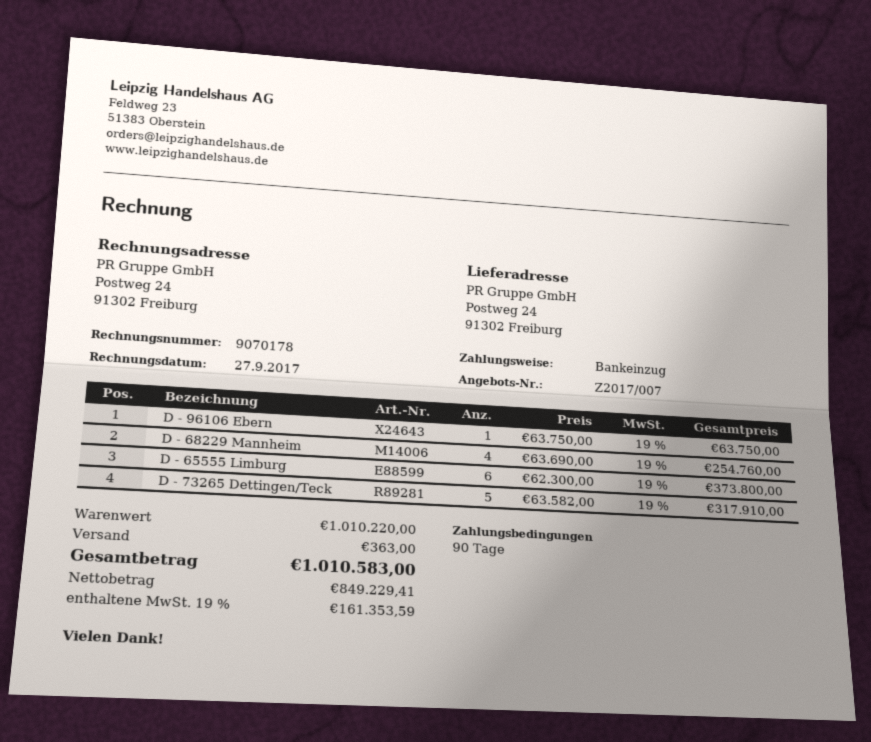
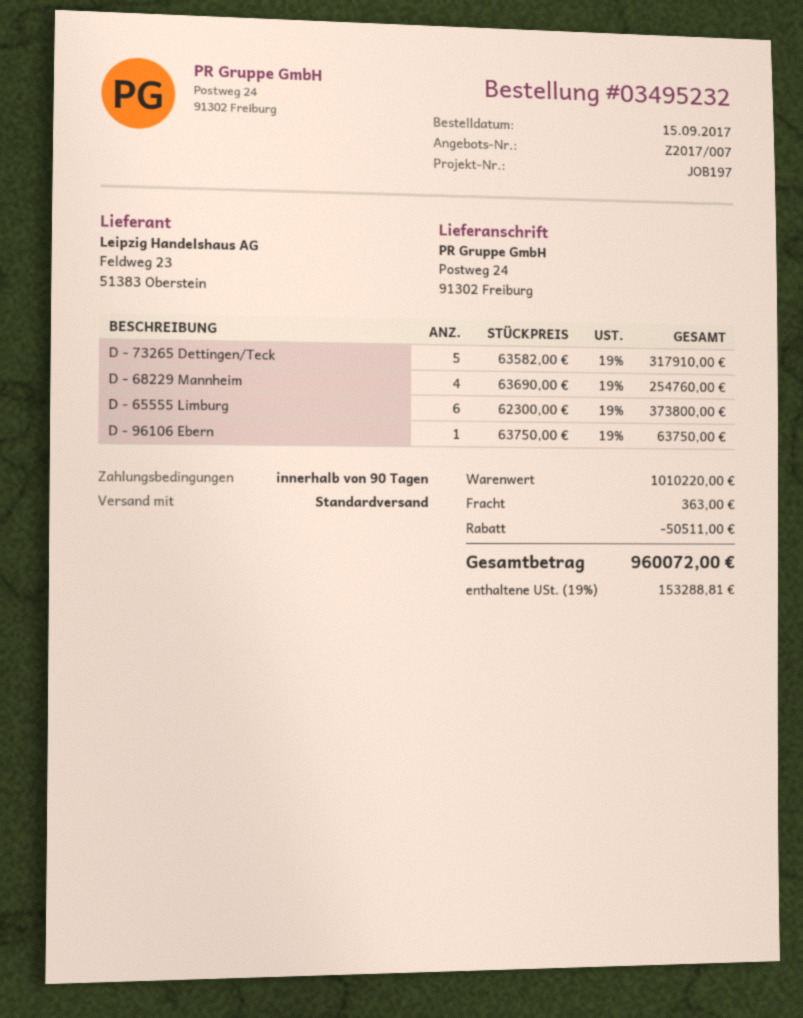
discount: none -> 50511.00
tax: 19% = 161353.59 -> 19% = 153288.81
total: 1010583.00 -> 960072.00

